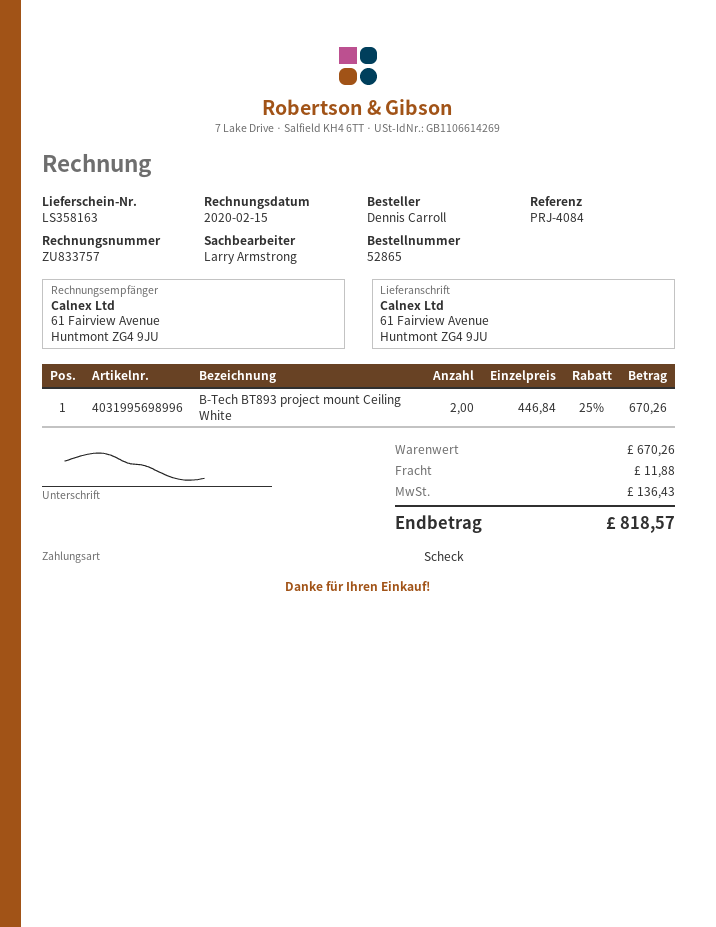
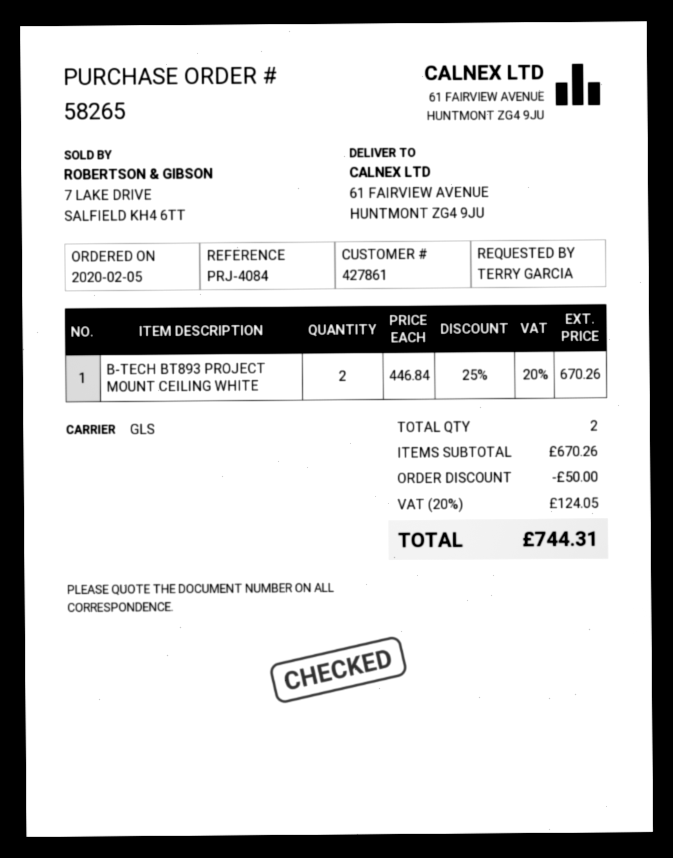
order number: 52865 -> 58265
ordered by: Dennis Carroll -> TERRY GARCIA
discount: none -> 50.00
shipping: 11.88 -> none
tax: 136.43 -> 124.05
total: 818.57 -> 744.31

